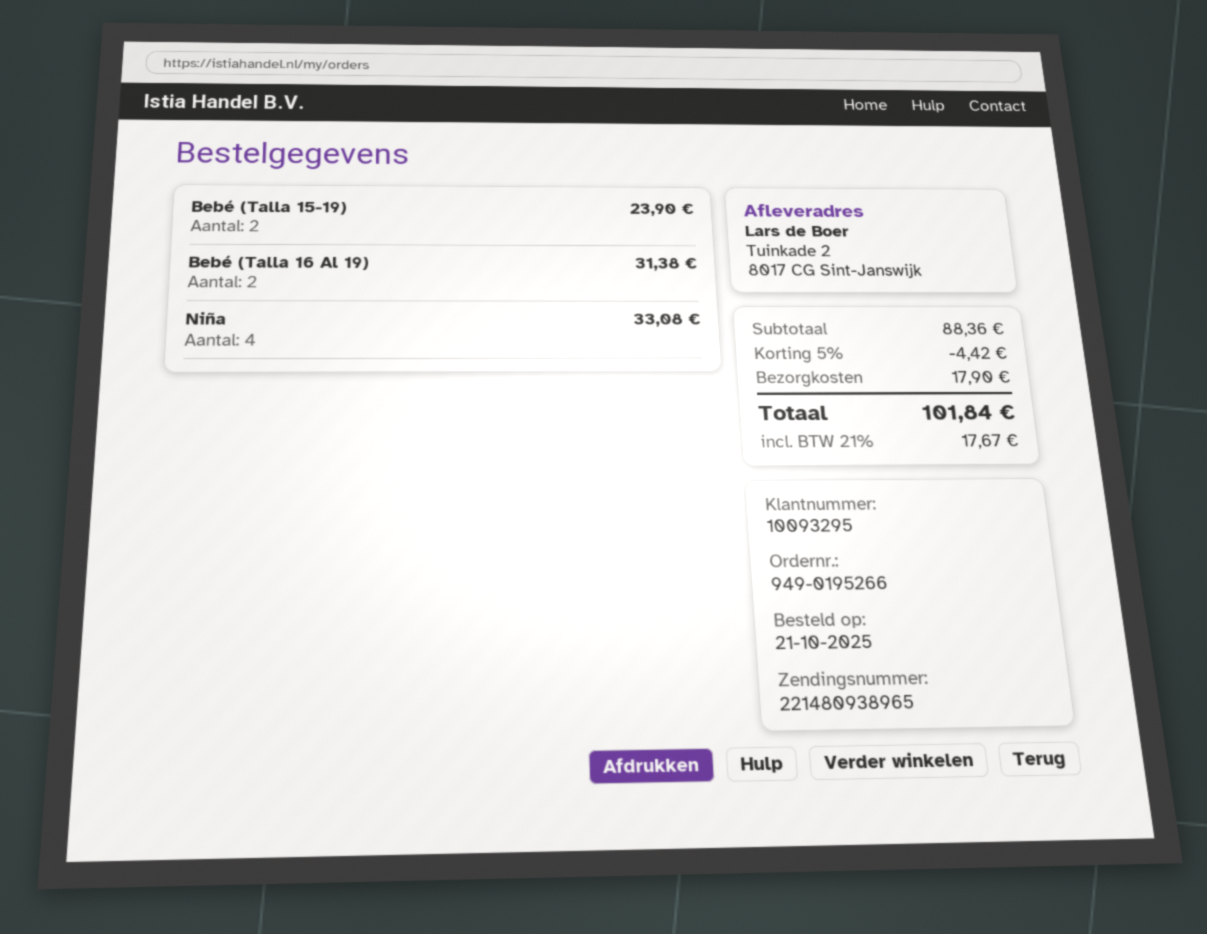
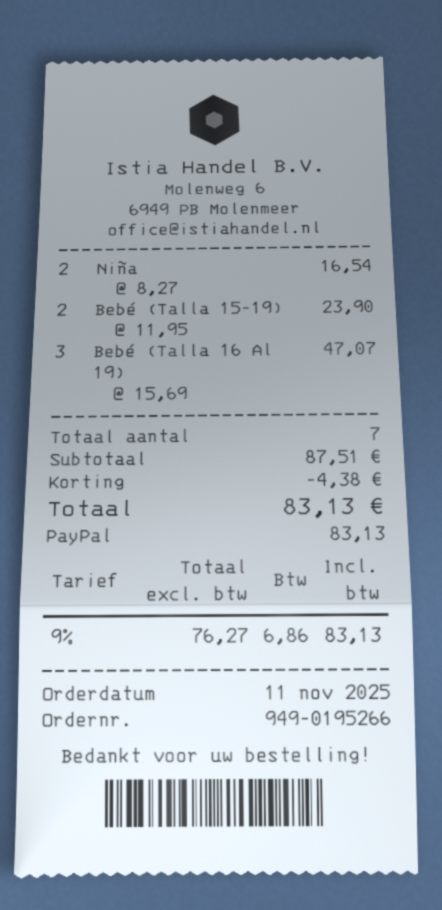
order date: 2025-10-21 -> 2025-11-11
Bebé (Talla 16 Al 19): 2 for 31.38 -> 3 for 47.07
Niña: 4 for 33.08 -> 2 for 16.54
subtotal: 88.36 -> 87.51
discount: 4.42 -> 4.38
shipping: 17.90 -> none
tax: 21% = 17.67 -> 9% = 6.86
total: 101.84 -> 83.13

